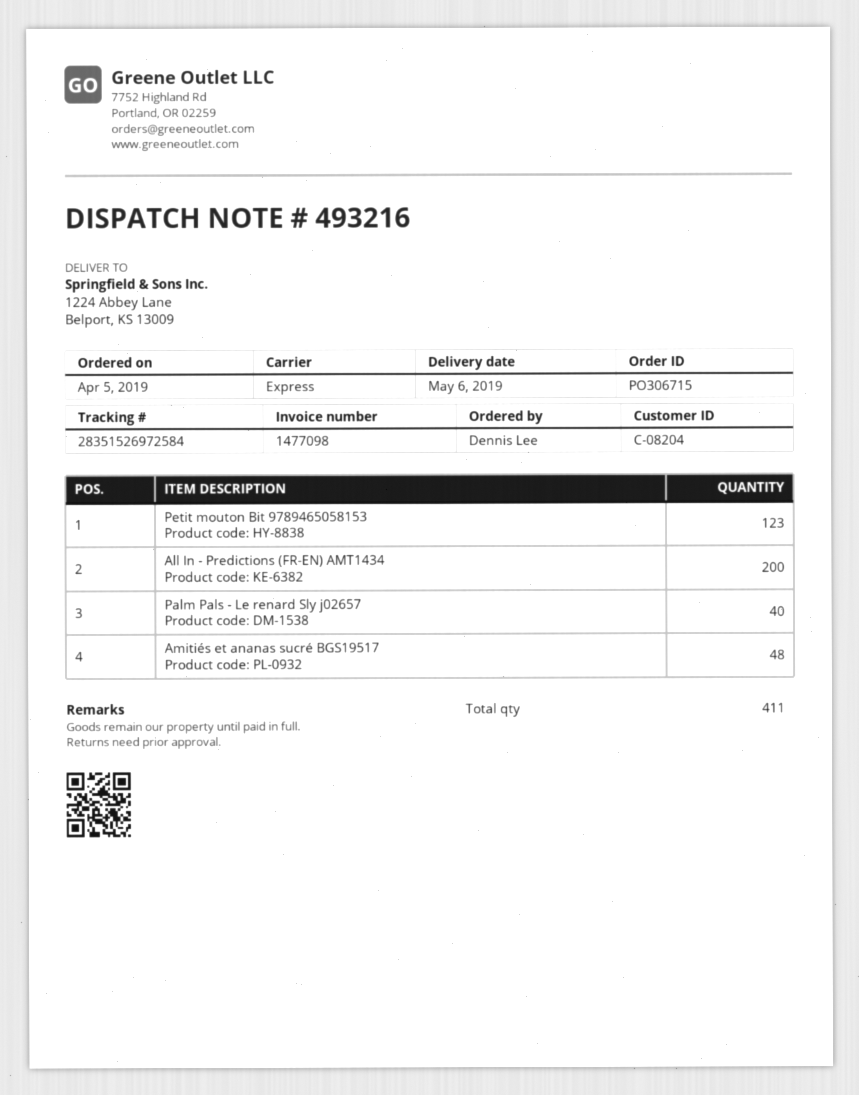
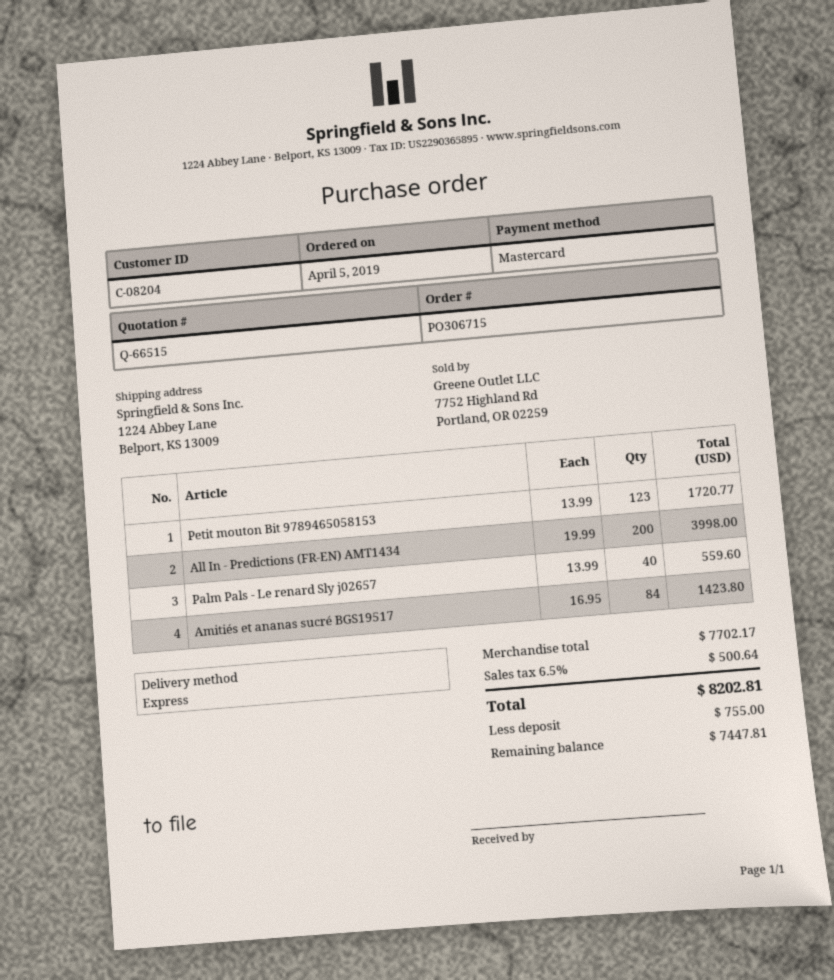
Amitiés et ananas sucré BGS19517: 48 -> 84

